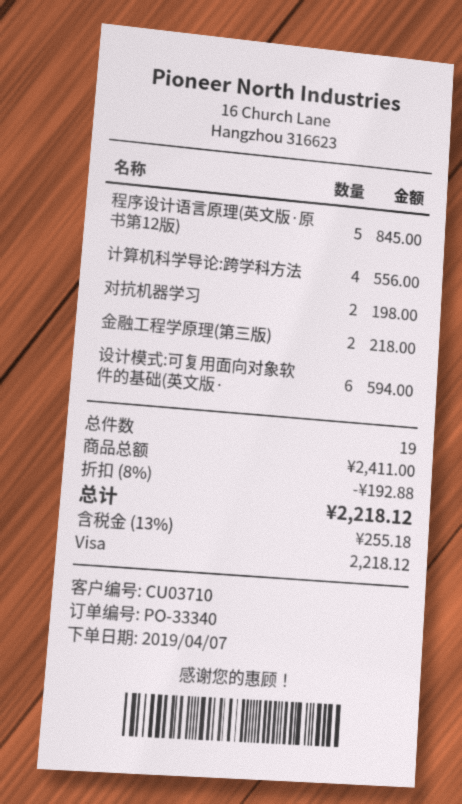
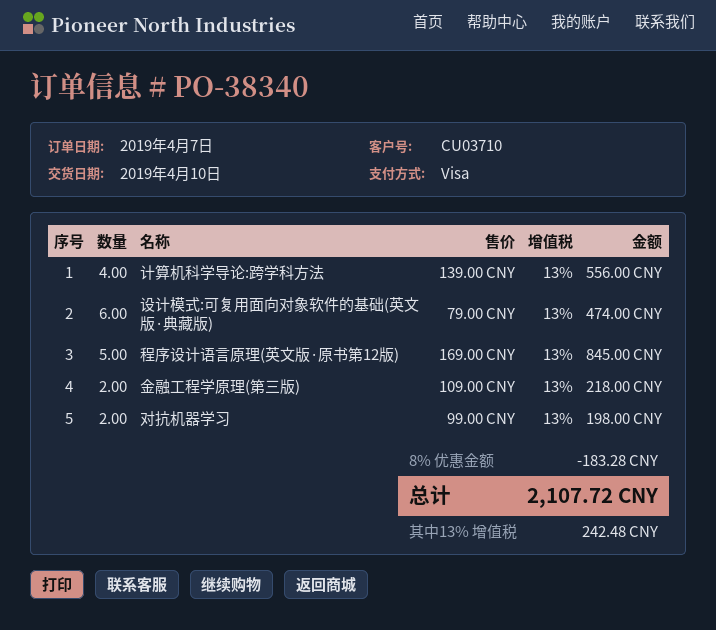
order number: PO-33340 -> PO-38340
设计模式:可复用面向对象软件的基础(英文版·: 6 for 594.00 -> 6 for 474.00
discount: 8% = 192.88 -> 8% = 183.28
tax: 13% = 255.18 -> 13% = 242.48
total: 2218.12 -> 2107.72

